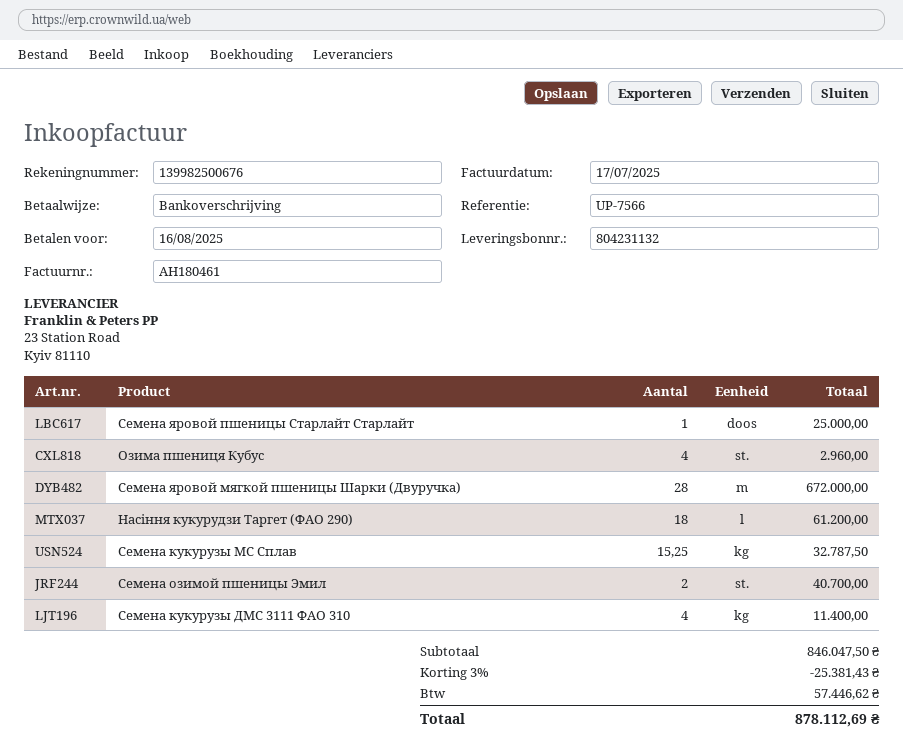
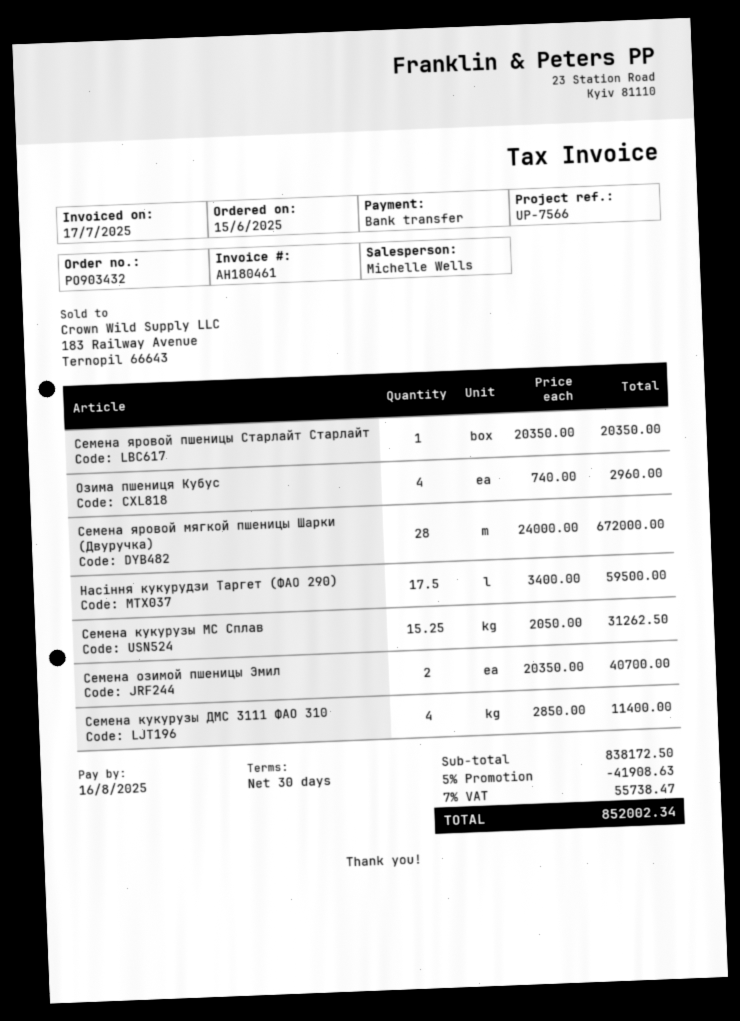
Семена яровой пшеницы Старлайт Старлайт: 1 for 25000.00 -> 1 for 20350.00
Насіння кукурудзи Таргет (ФАО 290): 18 for 61200.00 -> 17.5 for 59500.00
Семена кукурузы МС Сплав: 15.25 for 32787.50 -> 15.25 for 31262.50
subtotal: 846047.50 -> 838172.50
discount: 3% = 25381.43 -> 5% = 41908.63
tax: 57446.62 -> 55738.47
total: 878112.69 -> 852002.34

